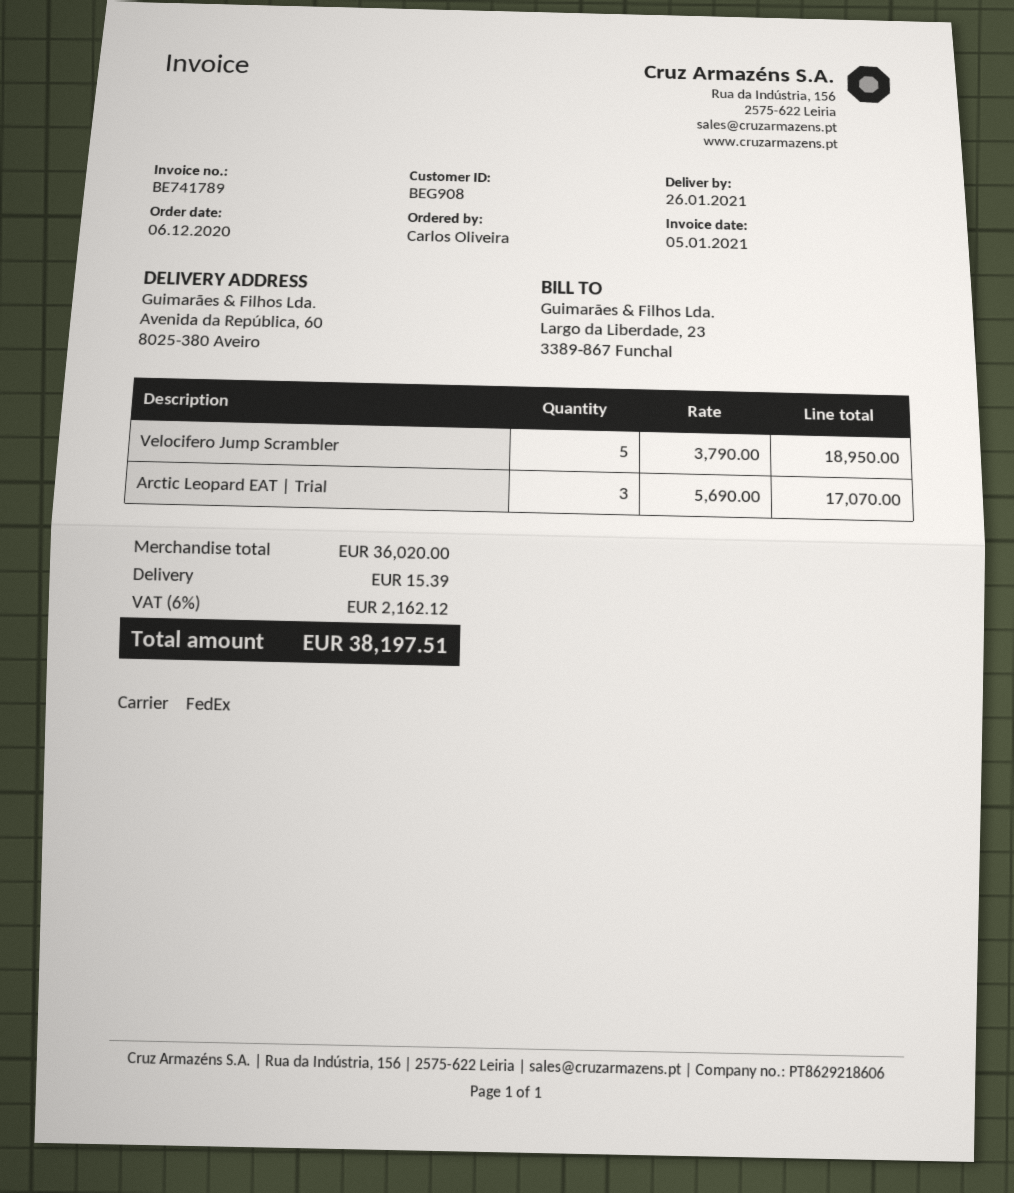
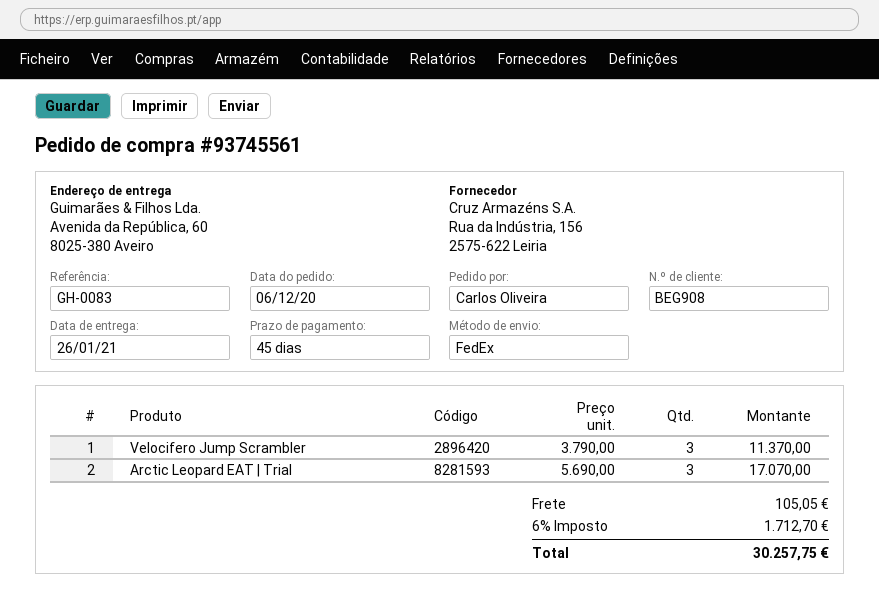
Velocifero Jump Scrambler: 5 x 3790.00 = 18950.00 -> 3 x 3790.00 = 11370.00
shipping: 15.39 -> 105.05
tax: 6% = 2162.12 -> 6% = 1712.70
total: 38197.51 -> 30257.75

